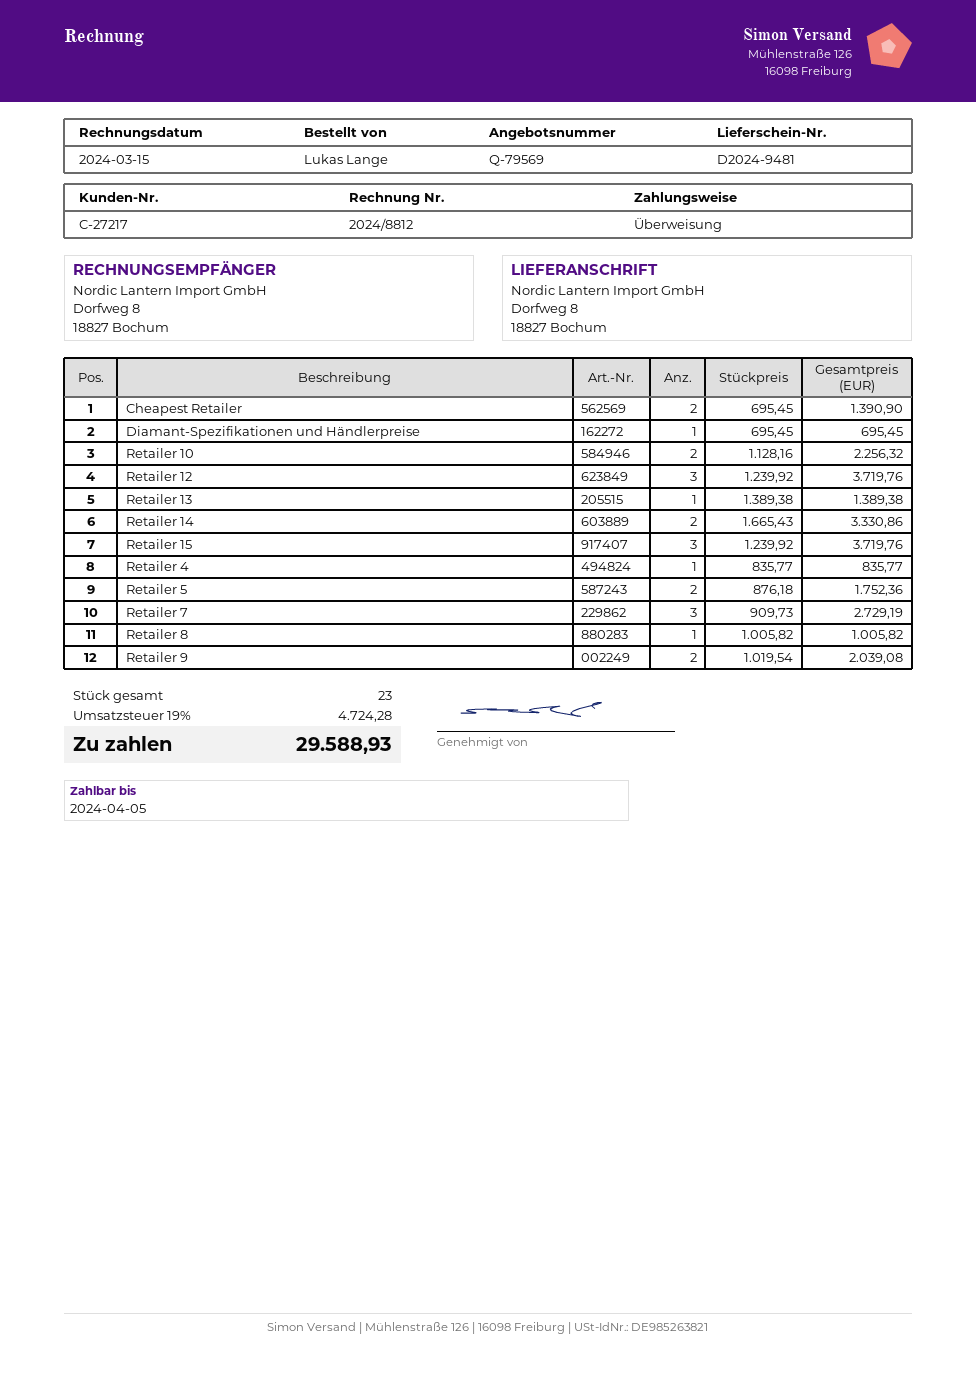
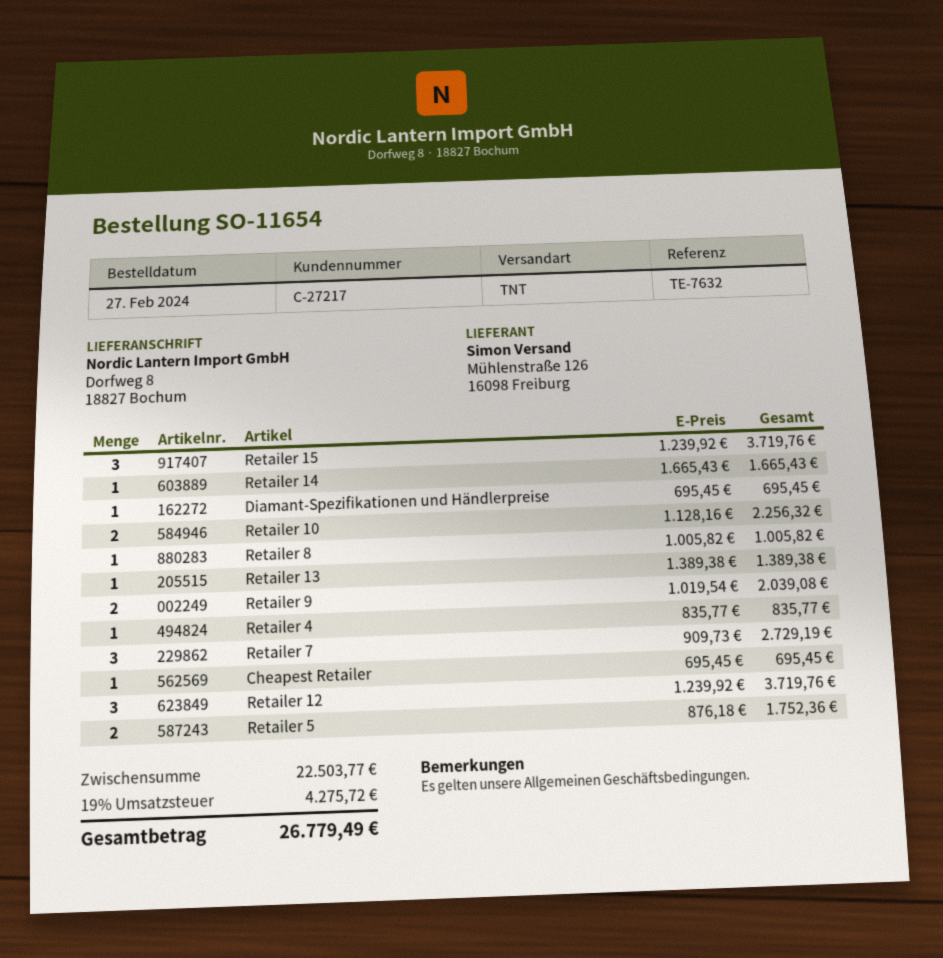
Cheapest Retailer: 2 x 695.45 = 1390.90 -> 1 x 695.45 = 695.45
Retailer 14: 2 x 1665.43 = 3330.86 -> 1 x 1665.43 = 1665.43
tax: 19% = 4724.28 -> 19% = 4275.72
total: 29588.93 -> 26779.49

